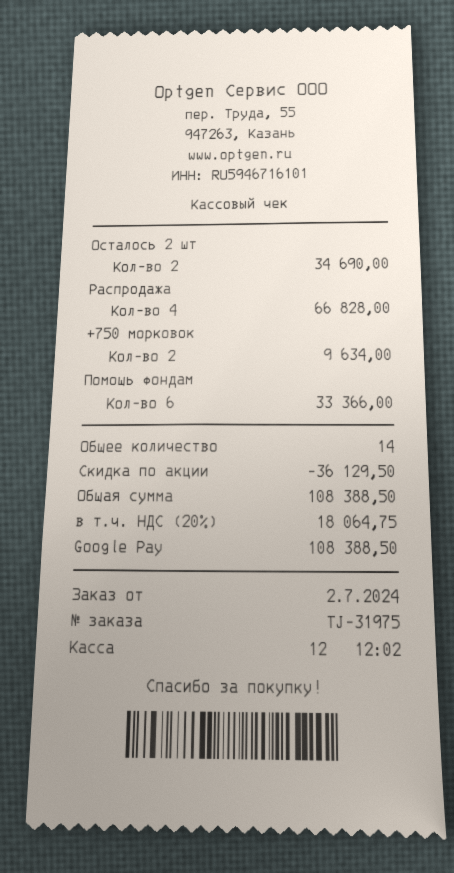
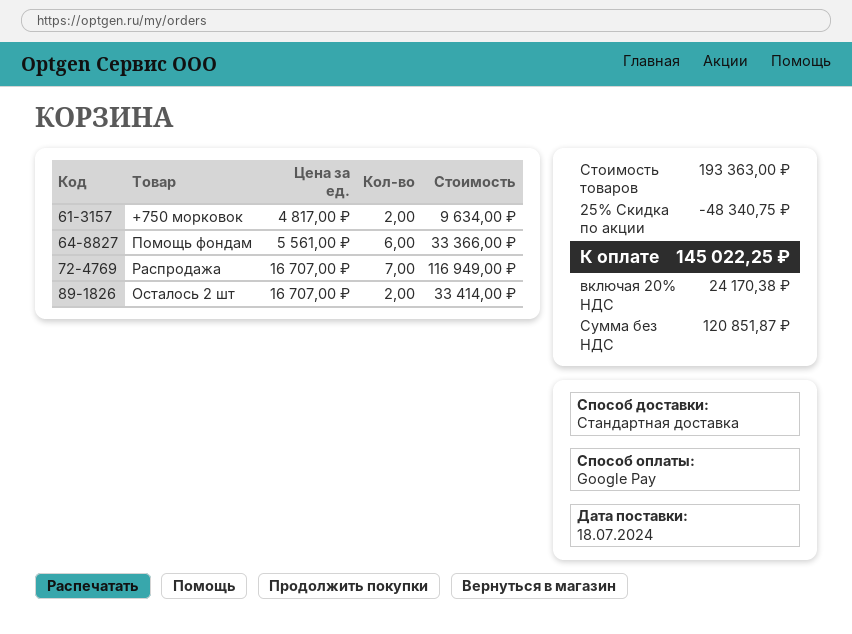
Осталось 2 шт: 2 for 34690.00 -> 2 for 33414.00
Распродажа: 4 for 66828.00 -> 7 for 116949.00
discount: 36129.50 -> 48340.75
tax: 20% = 18064.75 -> 20% = 24170.38
total: 108388.50 -> 145022.25

